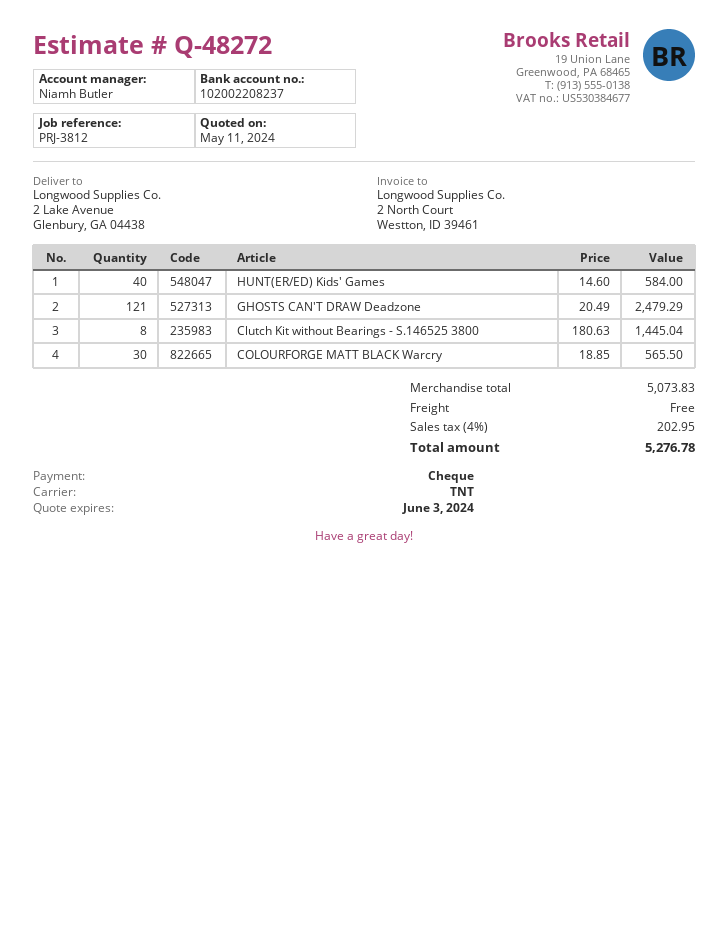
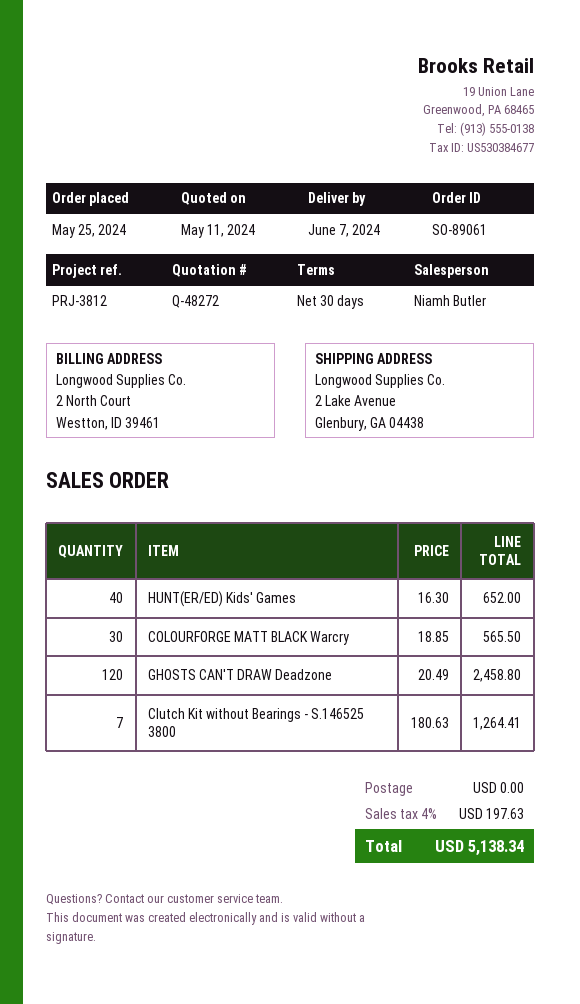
HUNT(ER/ED) Kids' Games: 40 x 14.60 = 584.00 -> 40 x 16.30 = 652.00
GHOSTS CAN'T DRAW Deadzone: 121 x 20.49 = 2479.29 -> 120 x 20.49 = 2458.80
Clutch Kit without Bearings - S.146525 3800: 8 x 180.63 = 1445.04 -> 7 x 180.63 = 1264.41
tax: 4% = 202.95 -> 4% = 197.63
total: 5276.78 -> 5138.34

